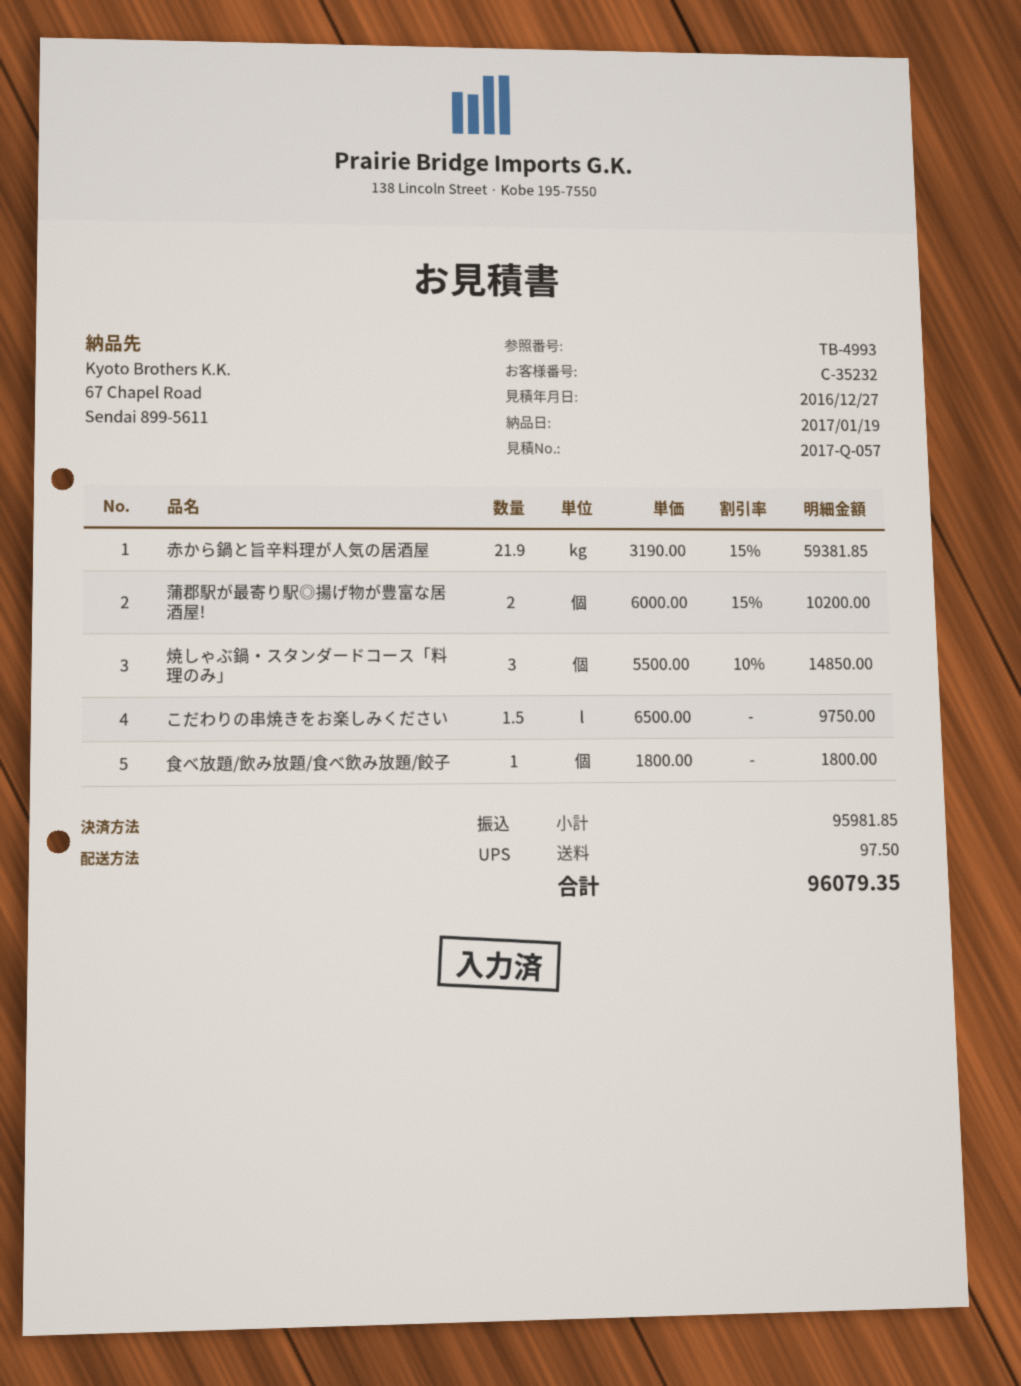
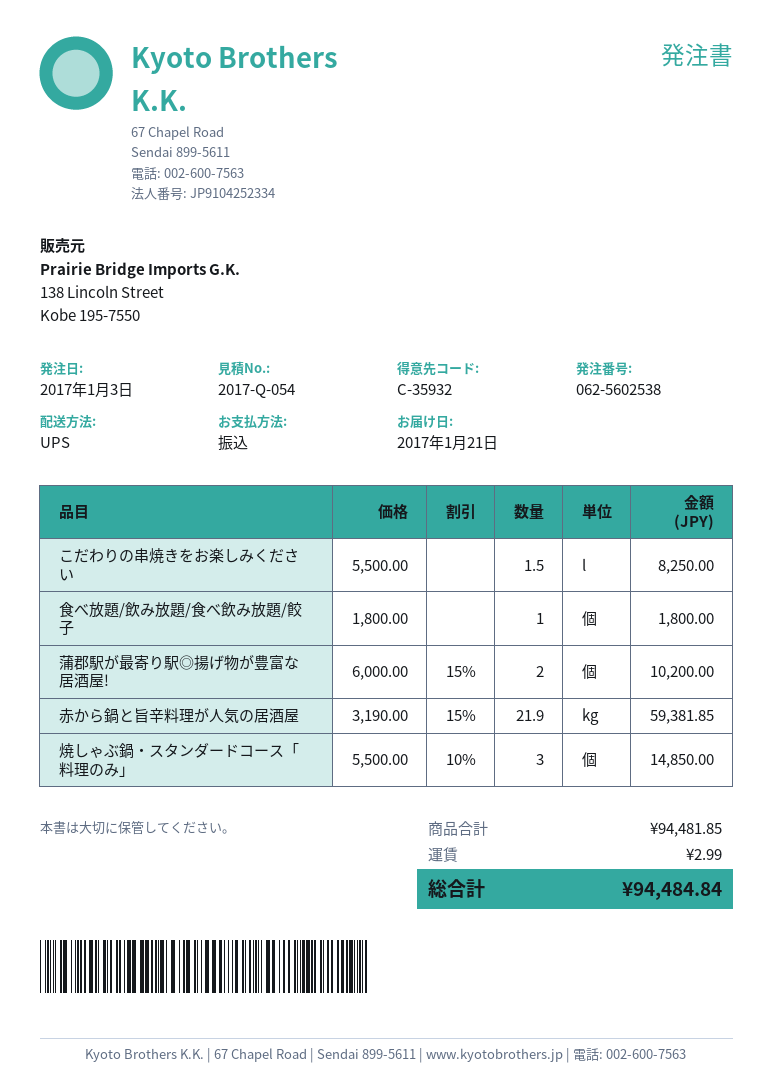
quote number: 2017-Q-057 -> 2017-Q-054
delivery date: 2017-01-19 -> 2017-01-21
customer number: C-35232 -> C-35932
こだわりの串焼きをお楽しみください: 1.5 x 6500.00 = 9750.00 -> 1.5 x 5500.00 = 8250.00
subtotal: 95981.85 -> 94481.85
shipping: 97.50 -> 2.99
total: 96079.35 -> 94484.84

